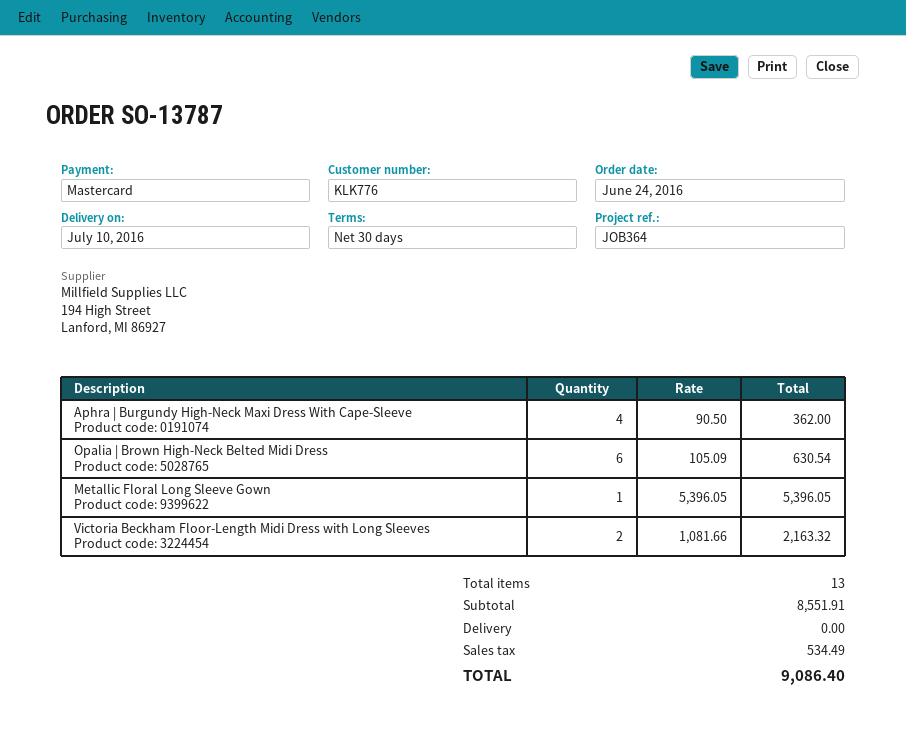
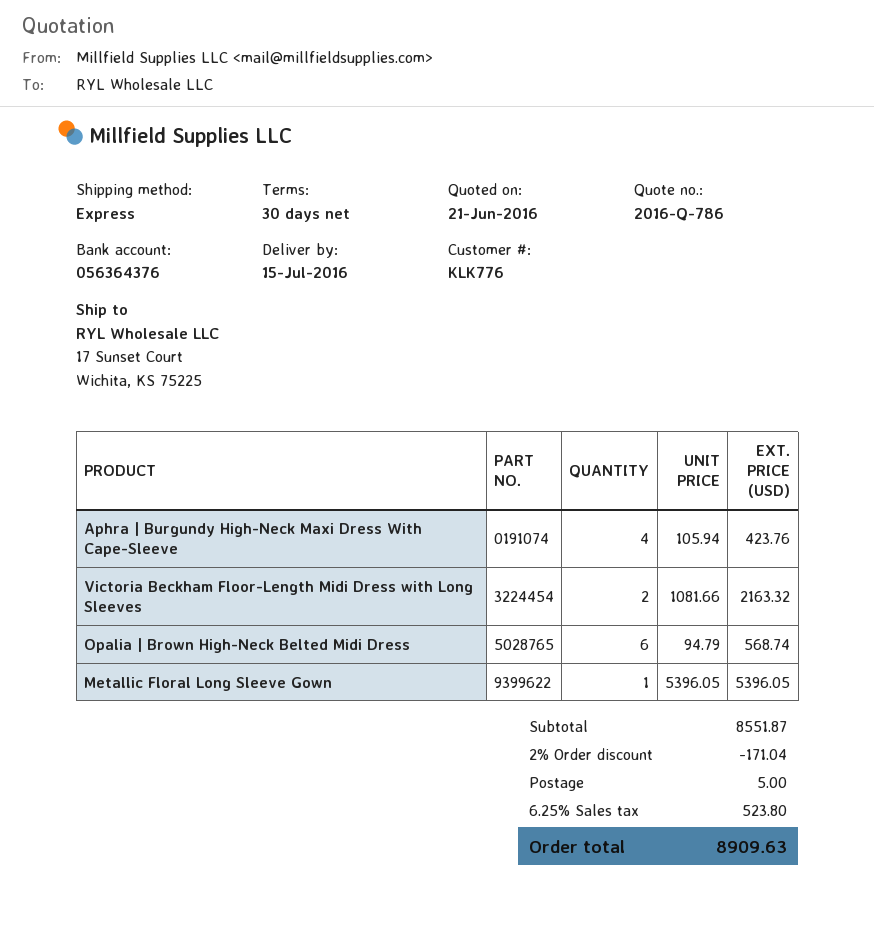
delivery date: 2016-07-10 -> 2016-07-15
Aphra | Burgundy High-Neck Maxi Dress With Cape-Sleeve: 4 x 90.50 = 362.00 -> 4 x 105.94 = 423.76
Opalia | Brown High-Neck Belted Midi Dress: 6 x 105.09 = 630.54 -> 6 x 94.79 = 568.74
subtotal: 8551.91 -> 8551.87
discount: none -> 2% = 171.04
shipping: 0.00 -> 5.00
tax: 534.49 -> 523.80
total: 9086.40 -> 8909.63

